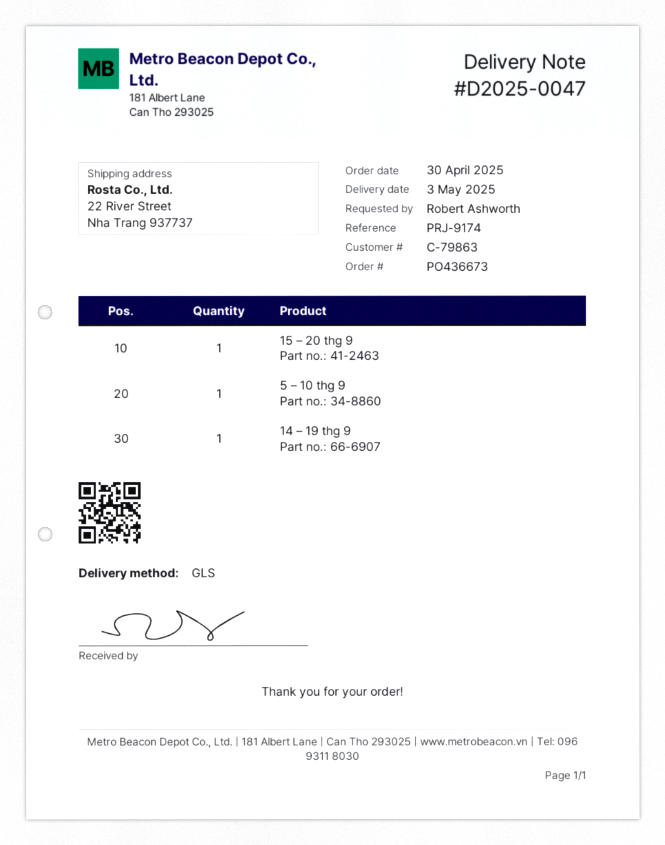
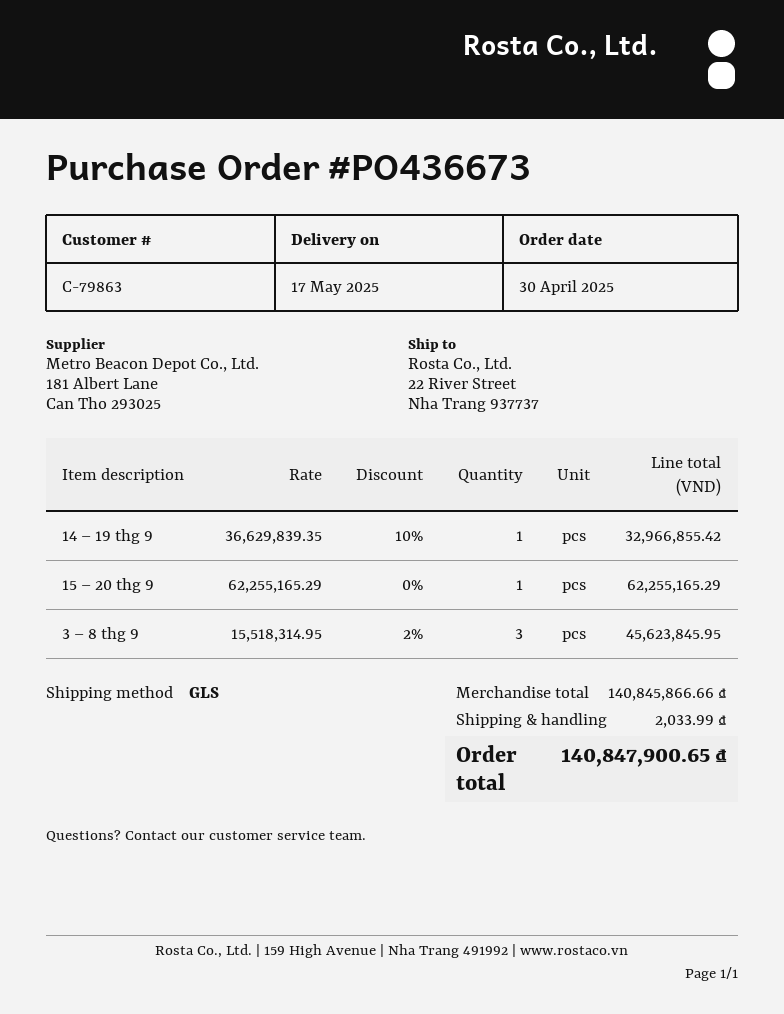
delivery date: 2025-05-03 -> 2025-05-17
5 – 10 thg 9: 1 -> none
3 – 8 thg 9: none -> 3

